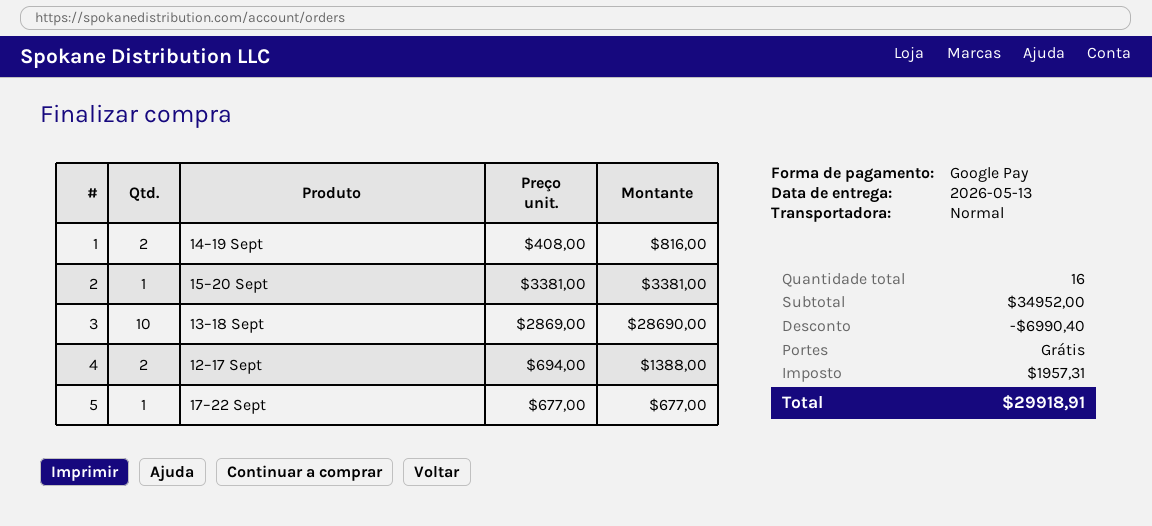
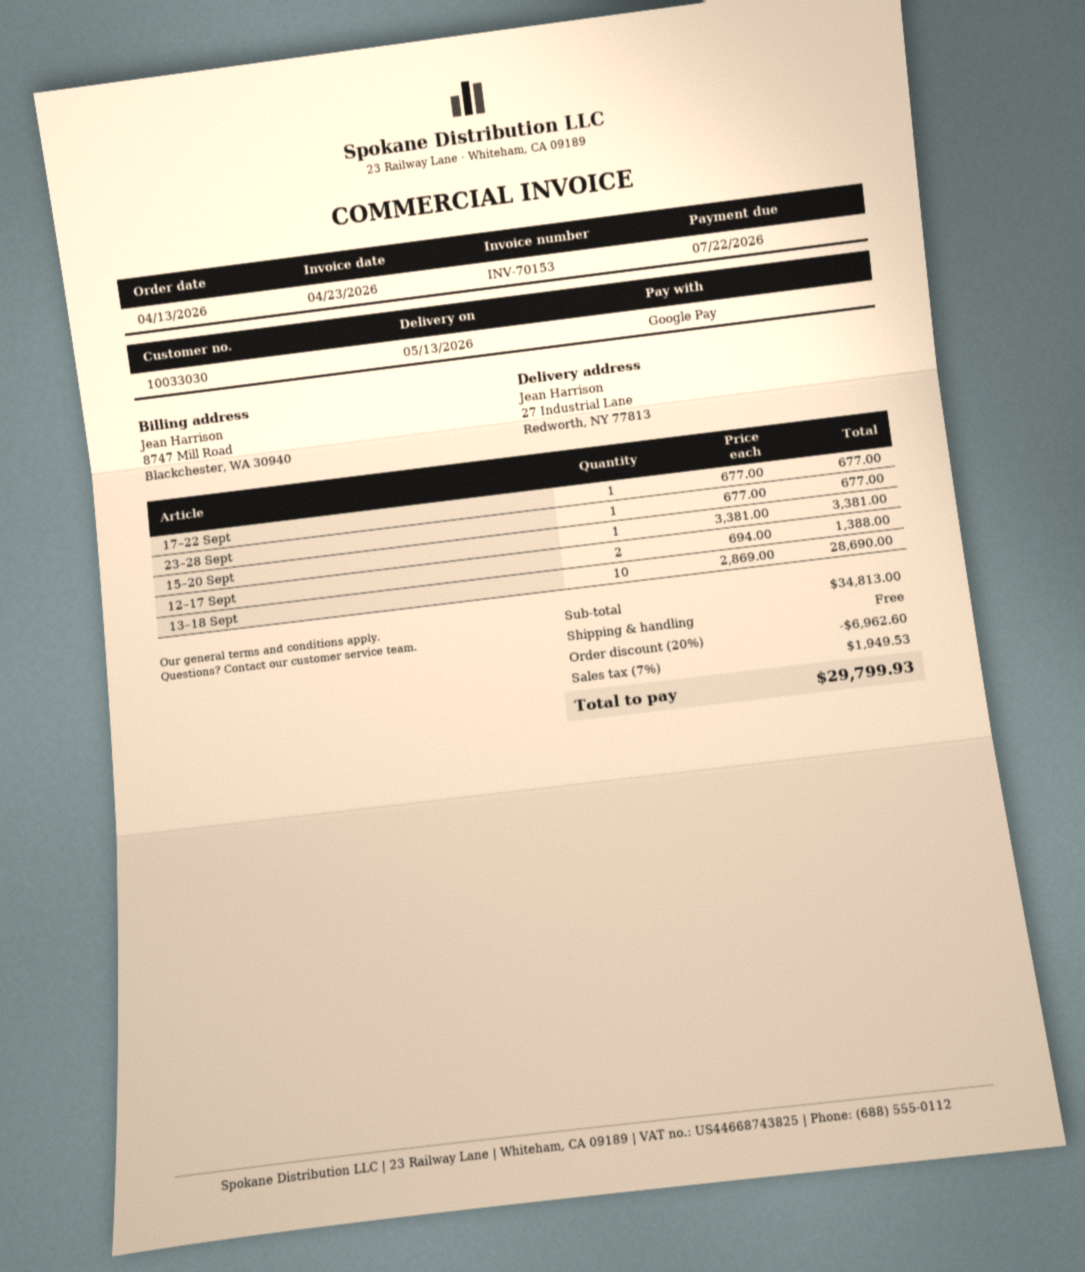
14–19 Sept: 2 x 408.00 = 816.00 -> none
23–28 Sept: none -> 1 x 677.00 = 677.00
subtotal: 34952.00 -> 34813.00
discount: 6990.40 -> 6962.60
tax: 1957.31 -> 1949.53
total: 29918.91 -> 29799.93

